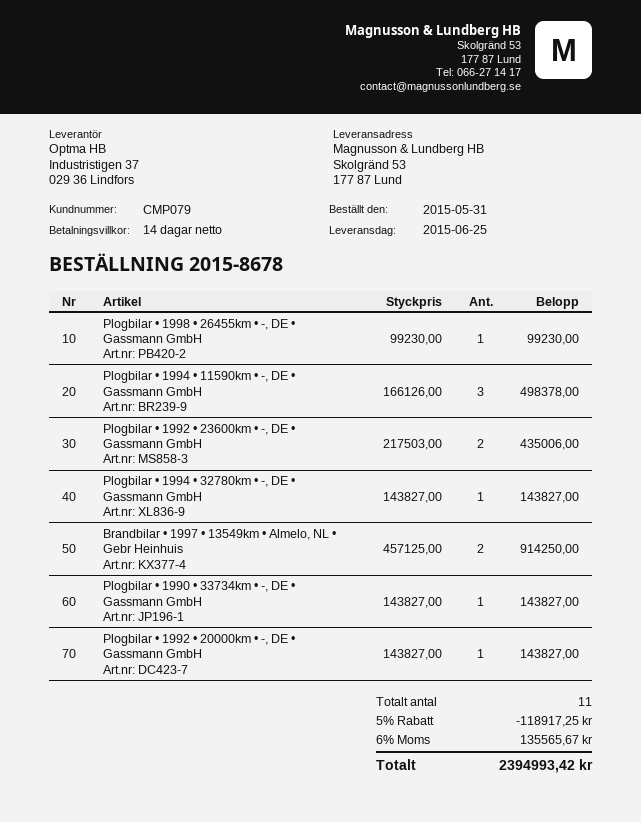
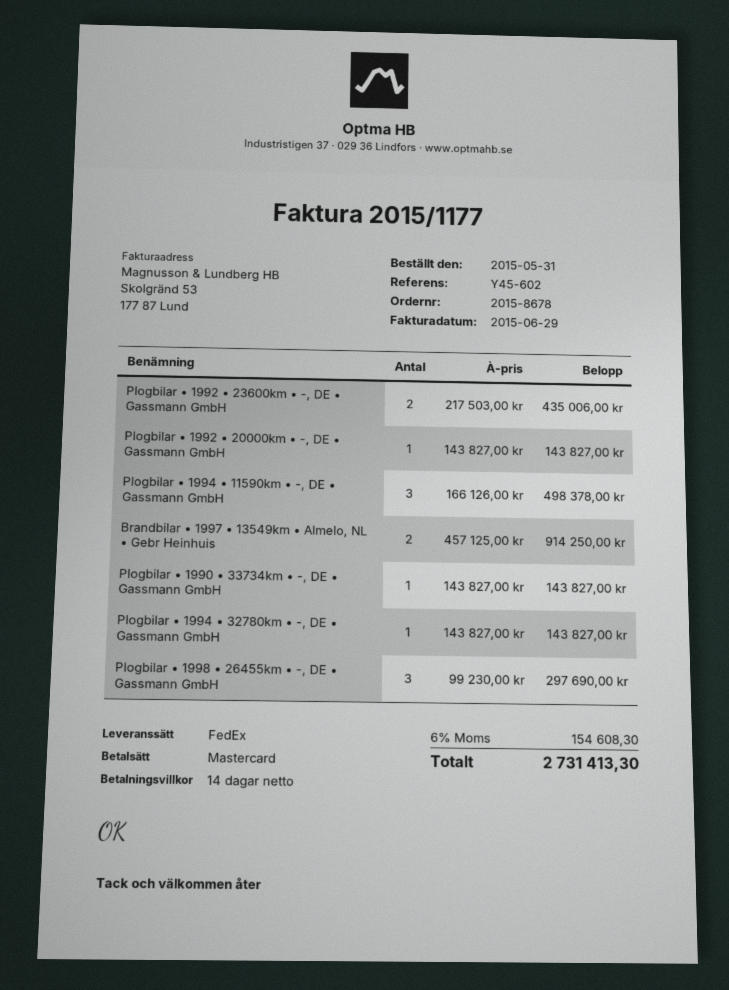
Plogbilar • 1998 • 26455km • -, DE • Gassmann GmbH: 1 x 99230.00 = 99230.00 -> 3 x 99230.00 = 297690.00
discount: 5% = 118917.25 -> none
tax: 6% = 135565.67 -> 6% = 154608.30
total: 2394993.42 -> 2731413.30

